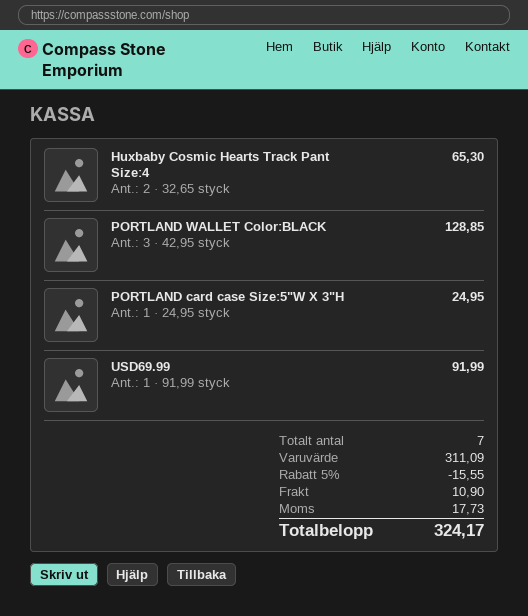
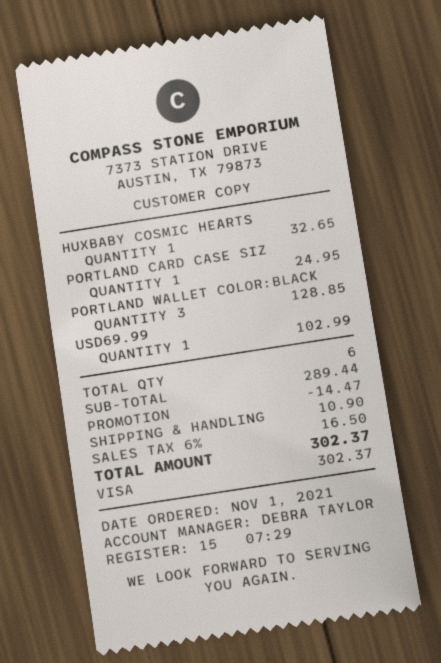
Huxbaby Cosmic Hearts Track Pant Size:4: 2 for 65.30 -> 1 for 32.65
USD69.99: 1 for 91.99 -> 1 for 102.99
total quantity: 7 -> 6
subtotal: 311.09 -> 289.44
discount: 15.55 -> 14.47
tax: 17.73 -> 16.50
total: 324.17 -> 302.37

